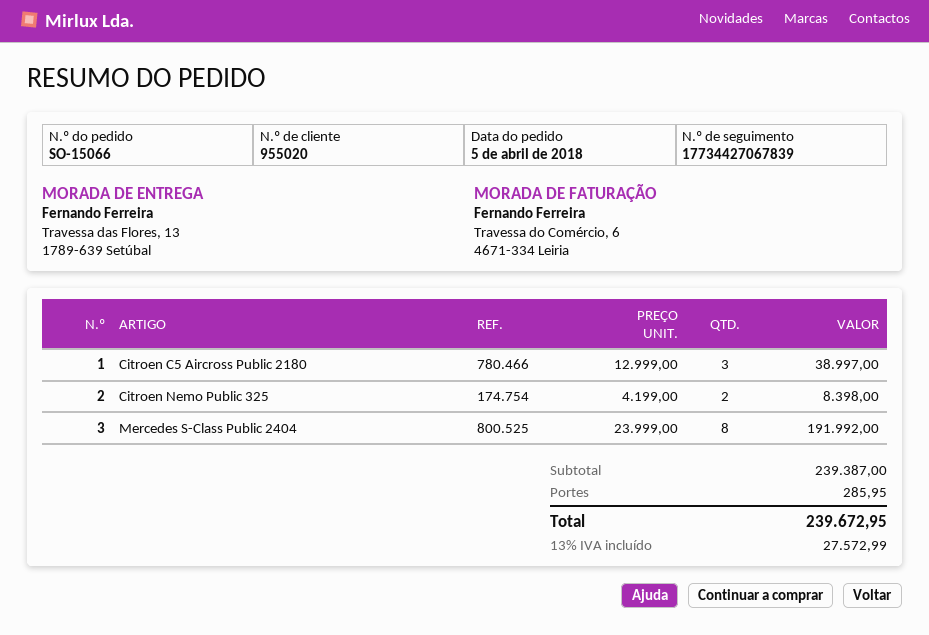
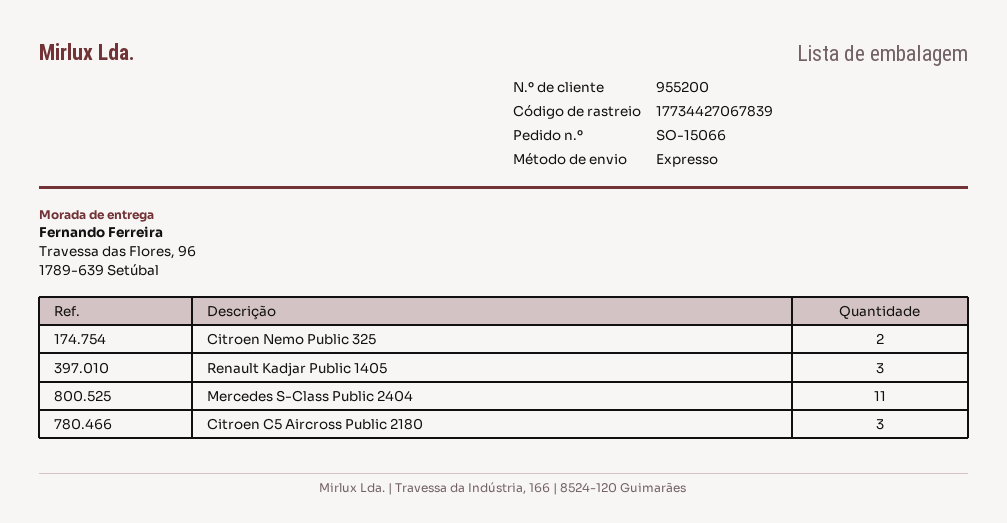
customer number: 955020 -> 955200
ship to: Travessa das Flores, 13, 1789-639 Setúbal -> Travessa das Flores, 96, 1789-639 Setúbal
Mercedes S-Class Public 2404: 8 -> 11
Renault Kadjar Public 1405: none -> 3

